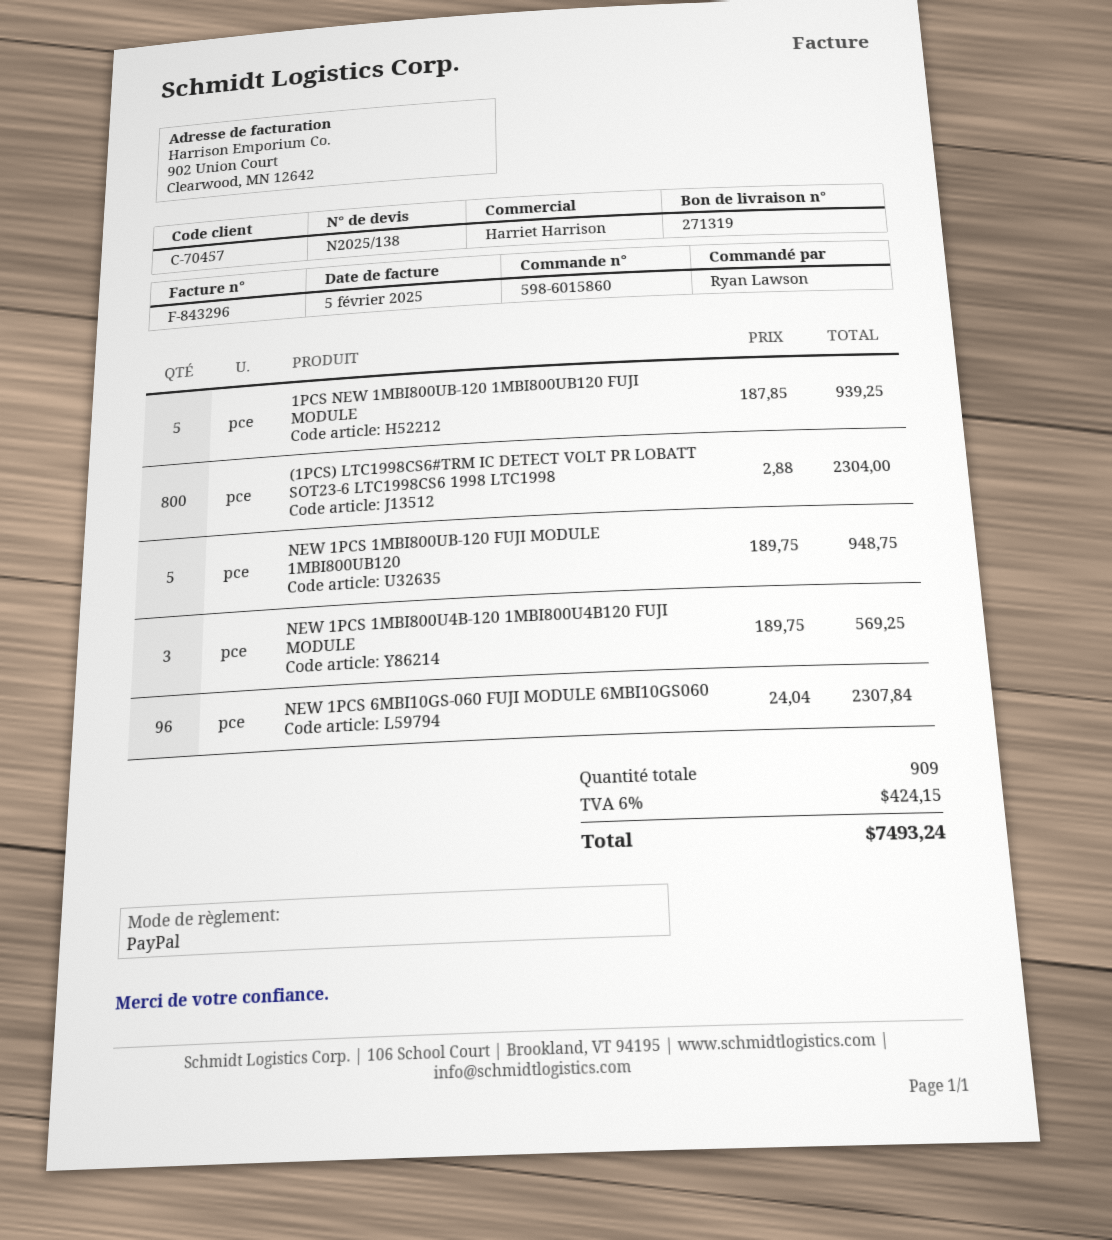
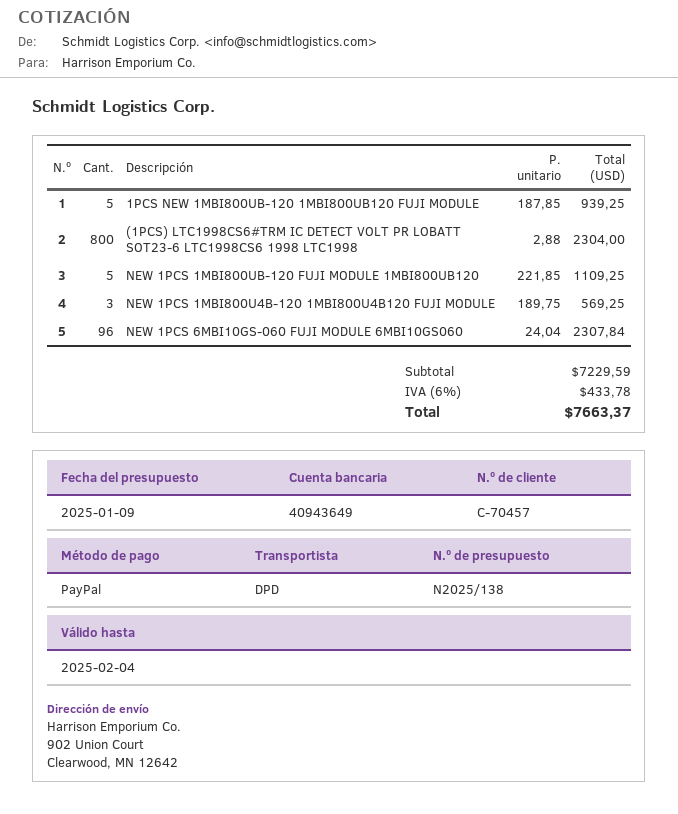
NEW 1PCS 1MBI800UB-120 FUJI MODULE 1MBI800UB120: 5 x 189.75 = 948.75 -> 5 x 221.85 = 1109.25
tax: 6% = 424.15 -> 6% = 433.78
total: 7493.24 -> 7663.37

